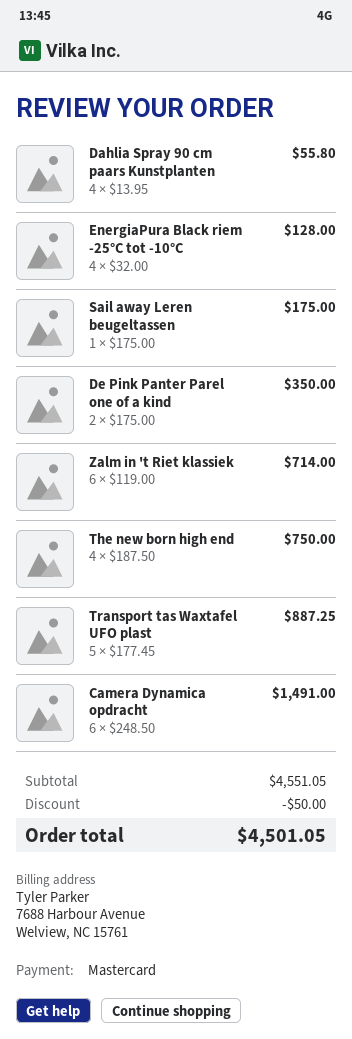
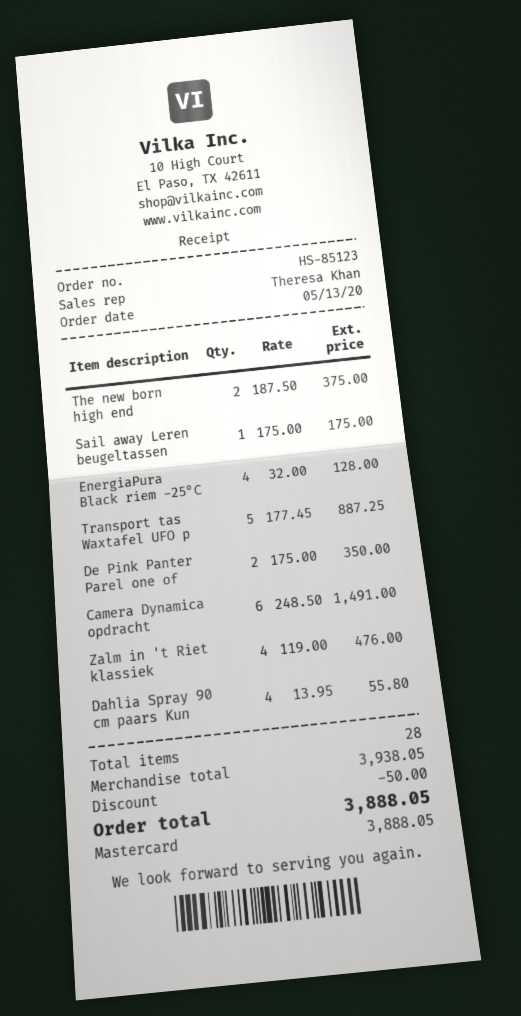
Zalm in 't Riet klassiek: 6 x 119.00 = 714.00 -> 4 x 119.00 = 476.00
The new born high end: 4 x 187.50 = 750.00 -> 2 x 187.50 = 375.00
subtotal: 4551.05 -> 3938.05
total: 4501.05 -> 3888.05

